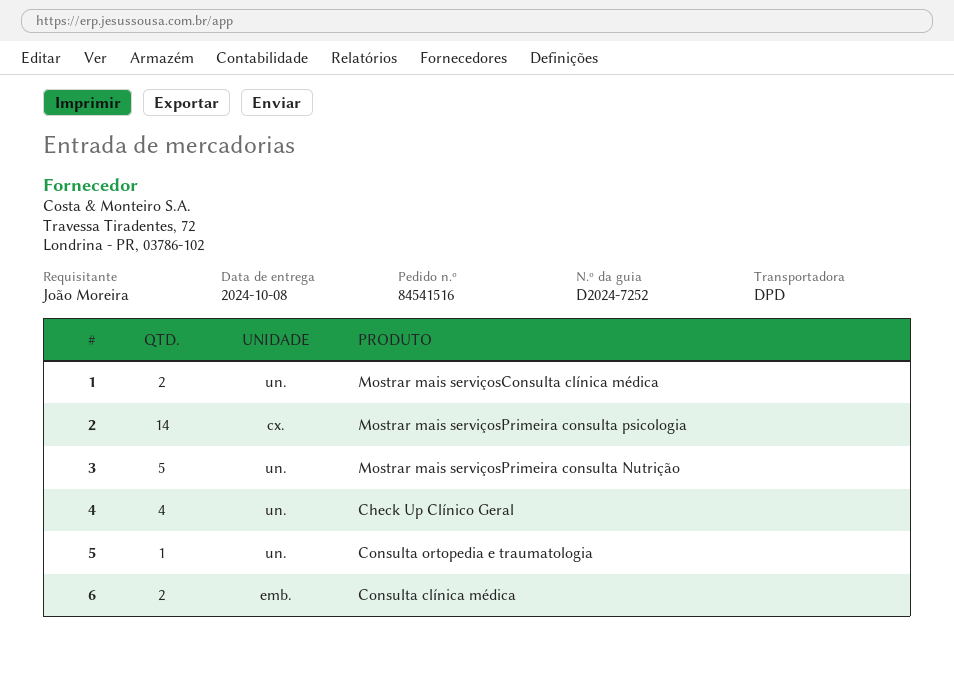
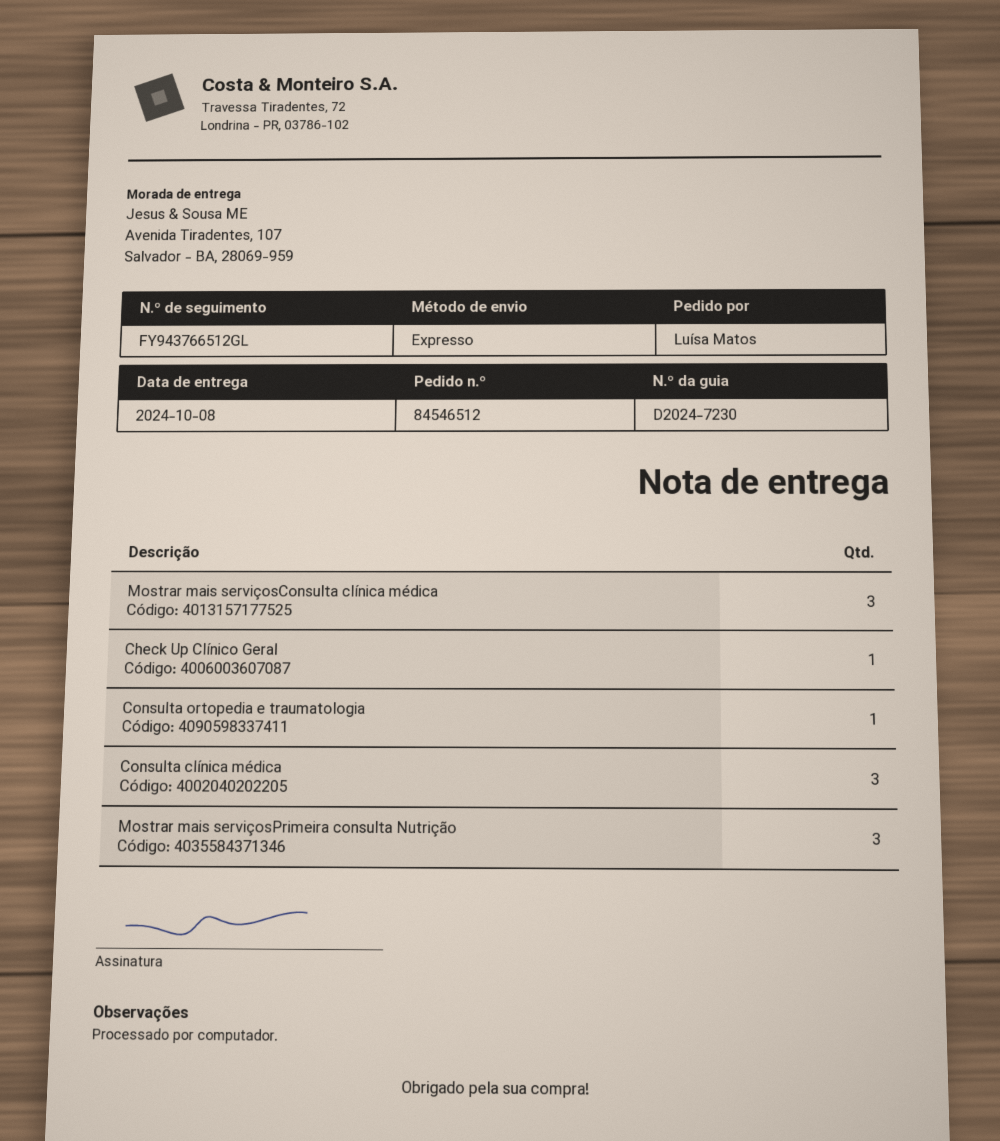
order number: 84541516 -> 84546512
delivery note number: D2024-7252 -> D2024-7230
ordered by: João Moreira -> Luísa Matos
shipping method: DPD -> express
Mostrar mais serviçosConsulta clínica médica: 2 -> 3
Mostrar mais serviçosPrimeira consulta psicologia: 14 -> none
Mostrar mais serviçosPrimeira consulta Nutrição: 5 -> 3
Check Up Clínico Geral: 4 -> 1
Consulta clínica médica: 2 -> 3

